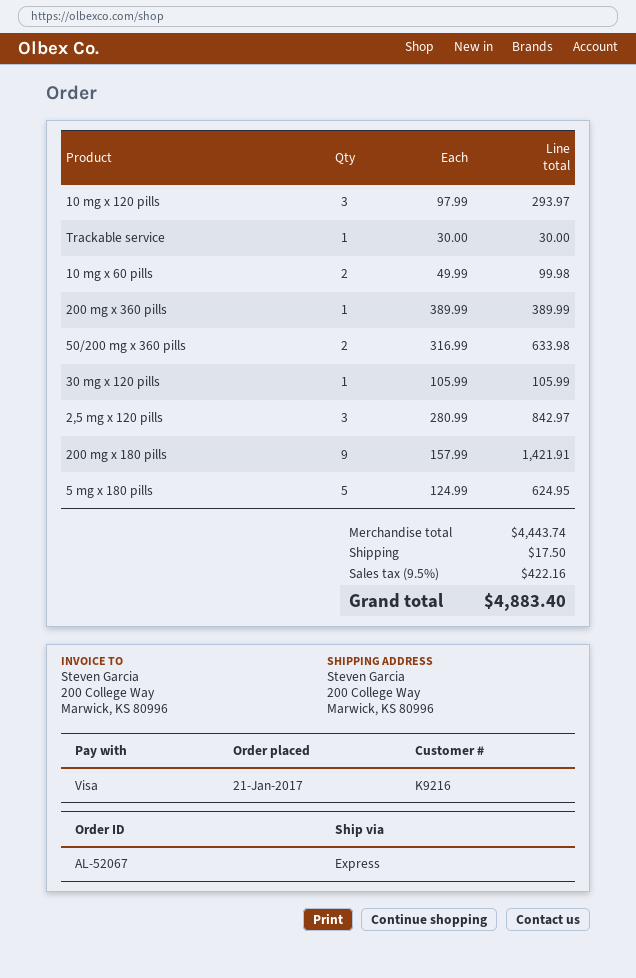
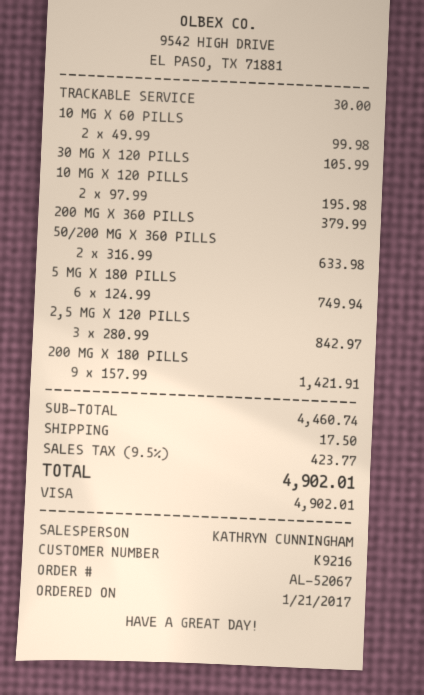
10 mg x 120 pills: 3 x 97.99 = 293.97 -> 2 x 97.99 = 195.98
200 mg x 360 pills: 1 x 389.99 = 389.99 -> 1 x 379.99 = 379.99
5 mg x 180 pills: 5 x 124.99 = 624.95 -> 6 x 124.99 = 749.94
subtotal: 4443.74 -> 4460.74
tax: 9.5% = 422.16 -> 9.5% = 423.77
total: 4883.40 -> 4902.01

